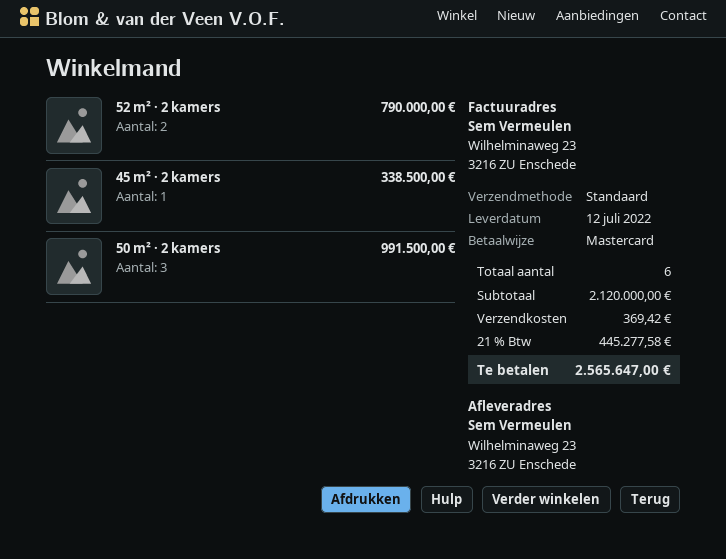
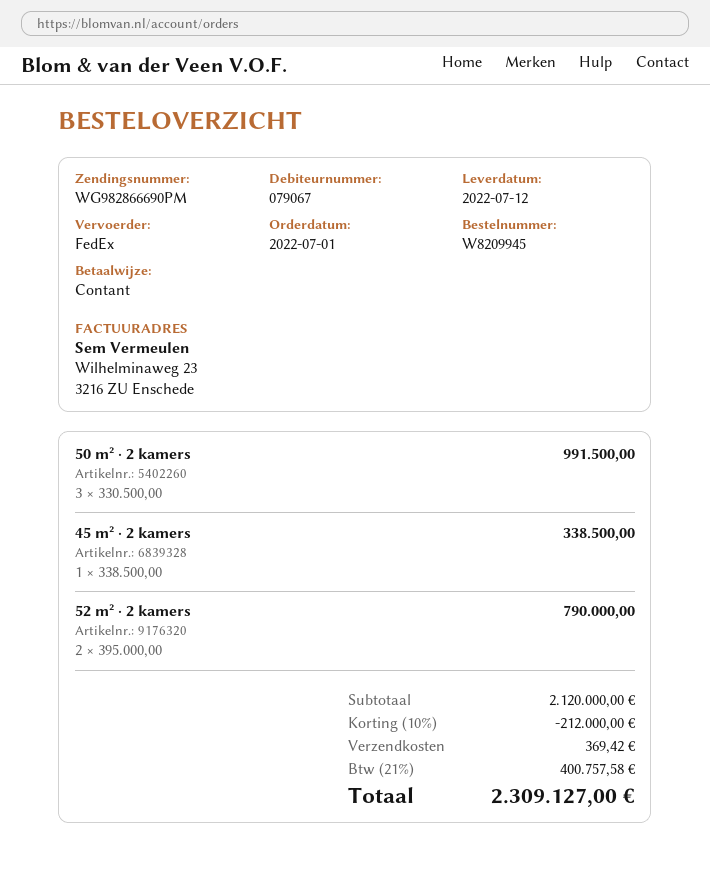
payment method: Mastercard -> cash
shipping method: standard -> FedEx
discount: none -> 10% = 212000.00
tax: 21% = 445277.58 -> 21% = 400757.58
total: 2565647.00 -> 2309127.00

